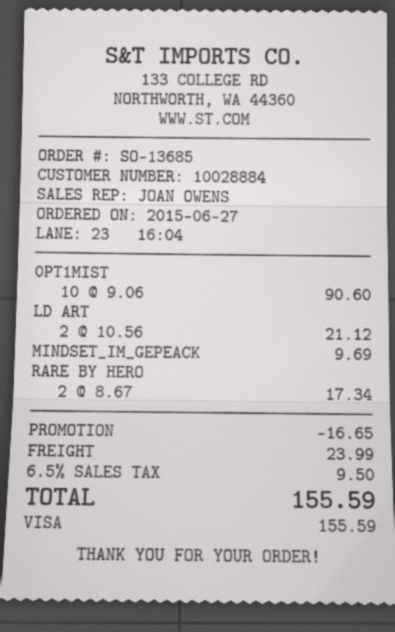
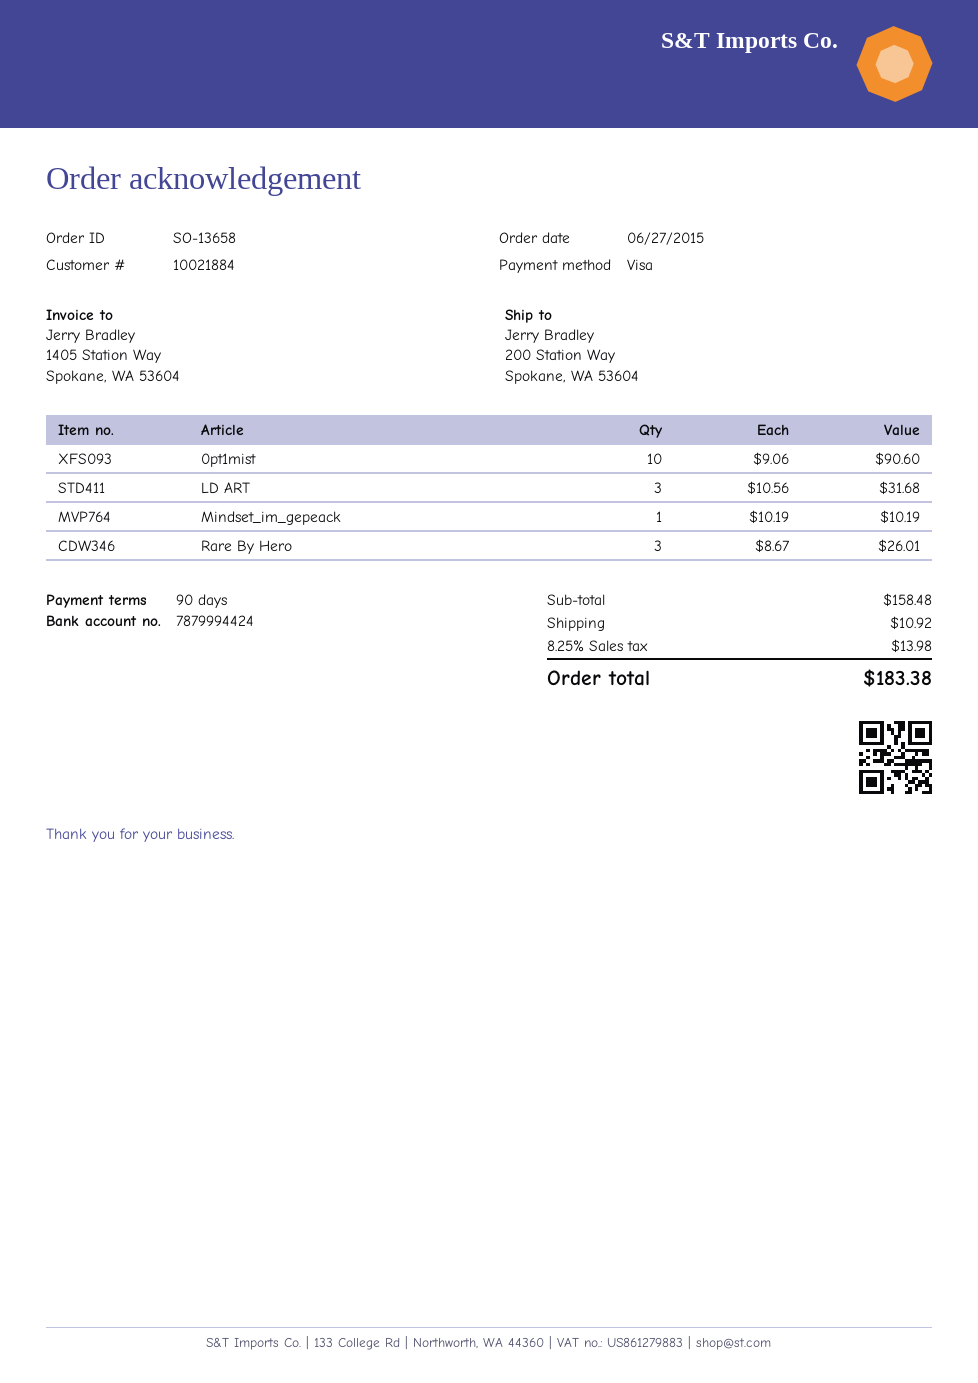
order number: SO-13685 -> SO-13658
customer number: 10028884 -> 10021884
LD ART: 2 x 10.56 = 21.12 -> 3 x 10.56 = 31.68
MINDSET_IM_GEPEACK: 1 x 9.69 = 9.69 -> 1 x 10.19 = 10.19
RARE BY HERO: 2 x 8.67 = 17.34 -> 3 x 8.67 = 26.01
discount: 16.65 -> none
shipping: 23.99 -> 10.92
tax: 6.5% = 9.50 -> 8.25% = 13.98
total: 155.59 -> 183.38

